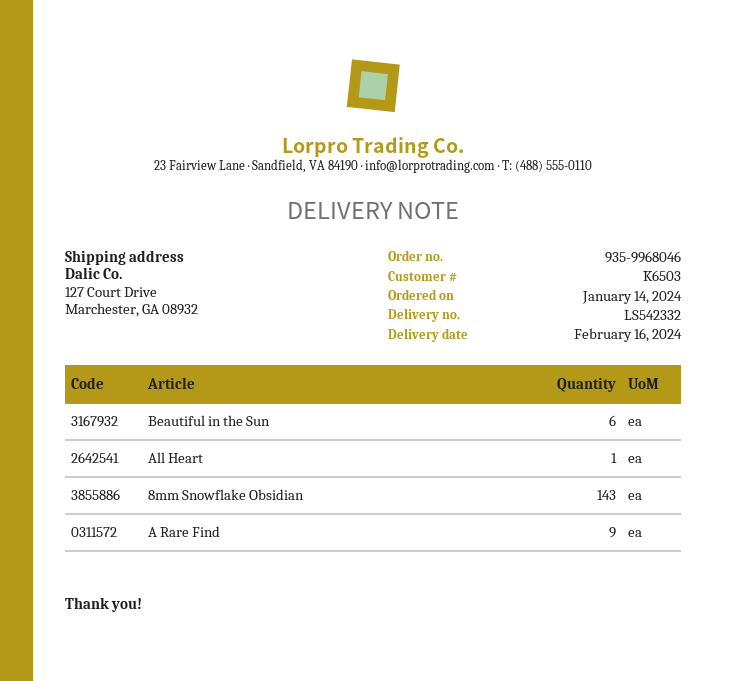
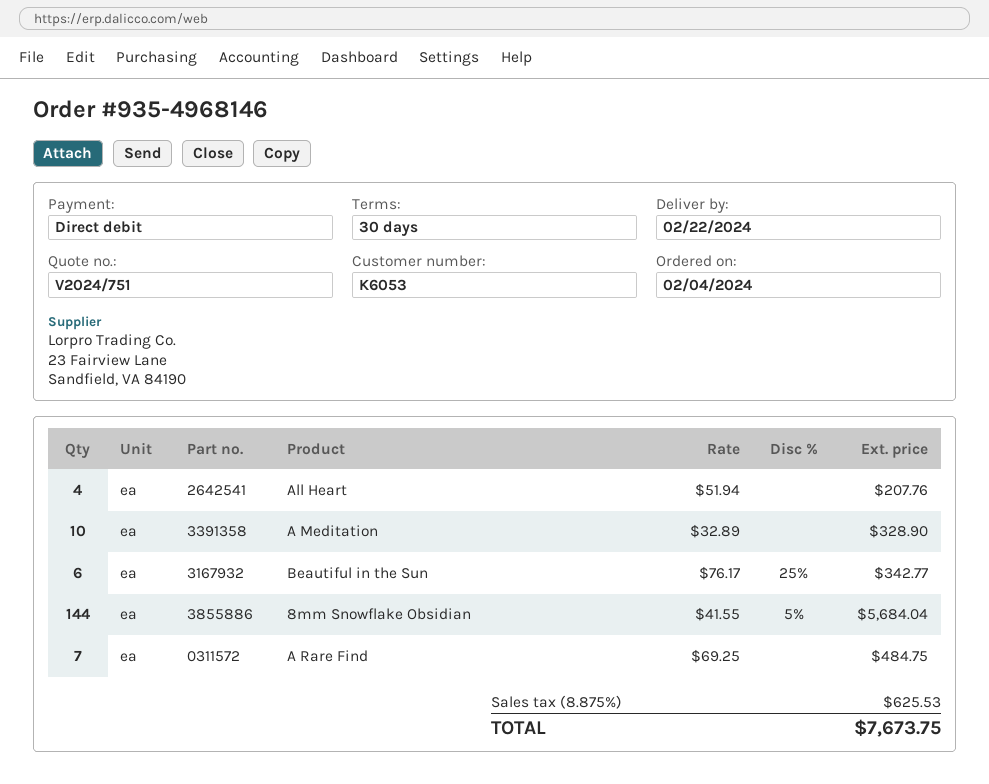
order number: 935-9968046 -> 935-4968146
order date: 2024-01-14 -> 2024-02-04
delivery date: 2024-02-16 -> 2024-02-22
customer number: K6503 -> K6053
All Heart: 1 -> 4
8mm Snowflake Obsidian: 143 -> 144
A Rare Find: 9 -> 7
A Meditation: none -> 10

